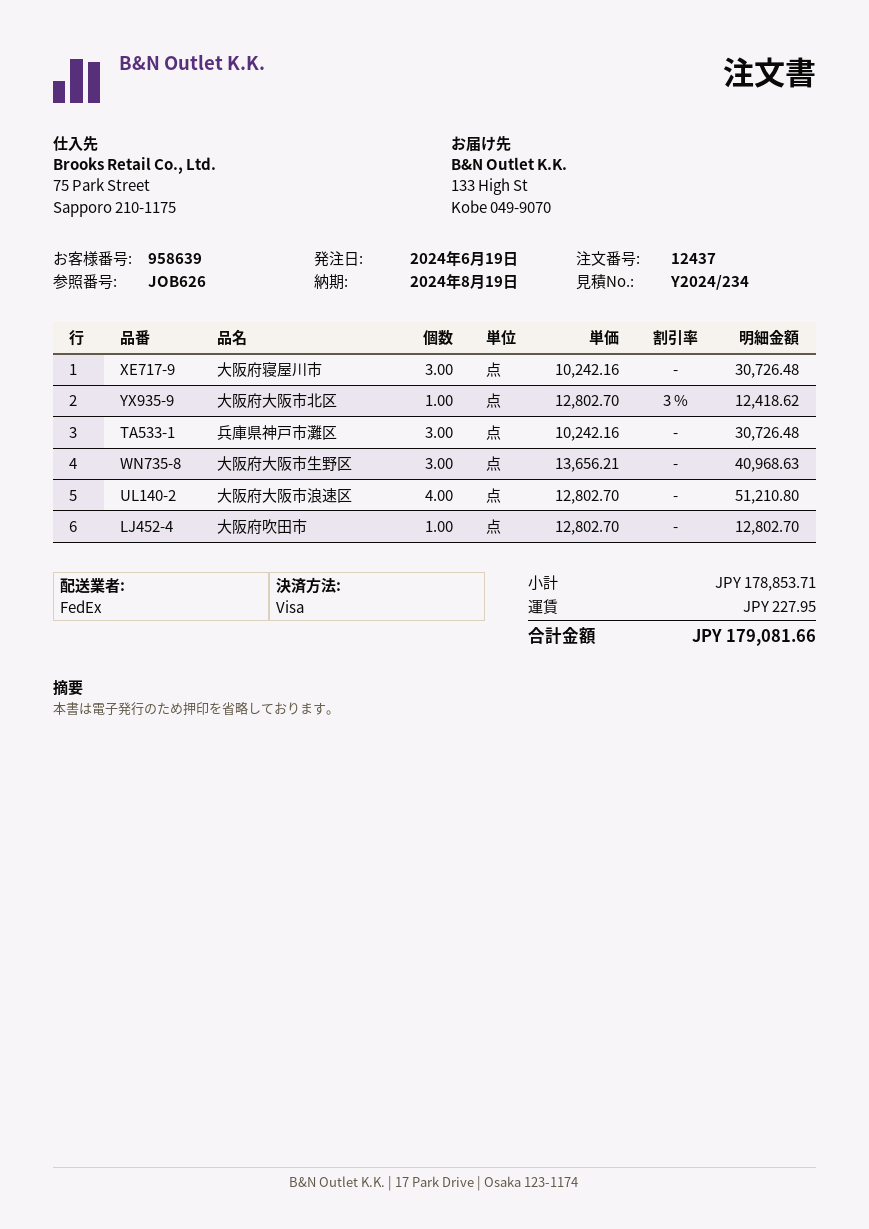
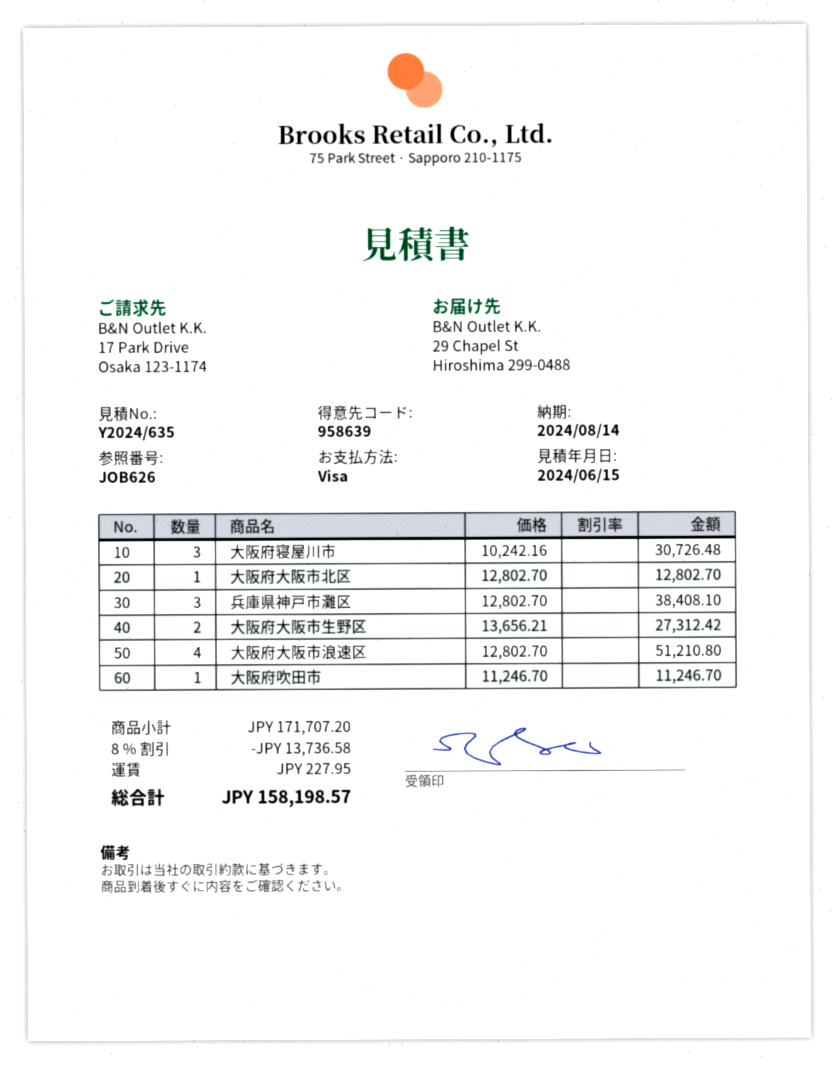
quote number: Y2024/234 -> Y2024/635
delivery date: 2024-08-19 -> 2024-08-14
ship to: 133 High St, Kobe 049-9070 -> 29 Chapel St, Hiroshima 299-0488
大阪府大阪市北区: 1 x 12802.70 - 3% = 12418.62 -> 1 x 12802.70 = 12802.70
兵庫県神戸市灘区: 3 x 10242.16 = 30726.48 -> 3 x 12802.70 = 38408.10
大阪府大阪市生野区: 3 x 13656.21 = 40968.63 -> 2 x 13656.21 = 27312.42
大阪府吹田市: 1 x 12802.70 = 12802.70 -> 1 x 11246.70 = 11246.70
subtotal: 178853.71 -> 171707.20
discount: none -> 8% = 13736.58
total: 179081.66 -> 158198.57

